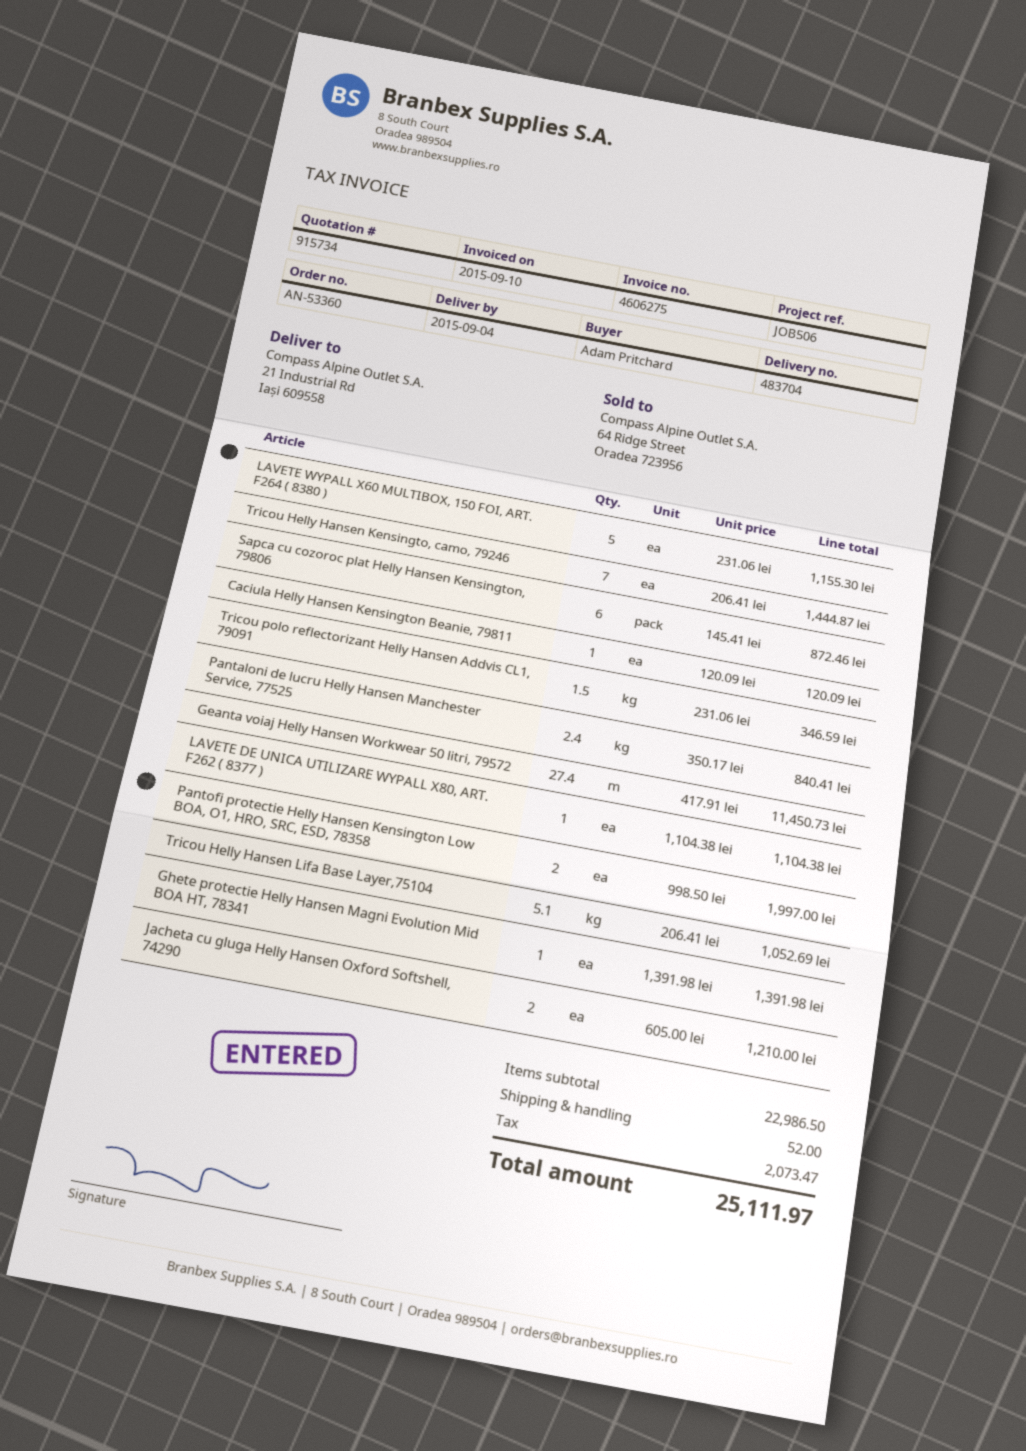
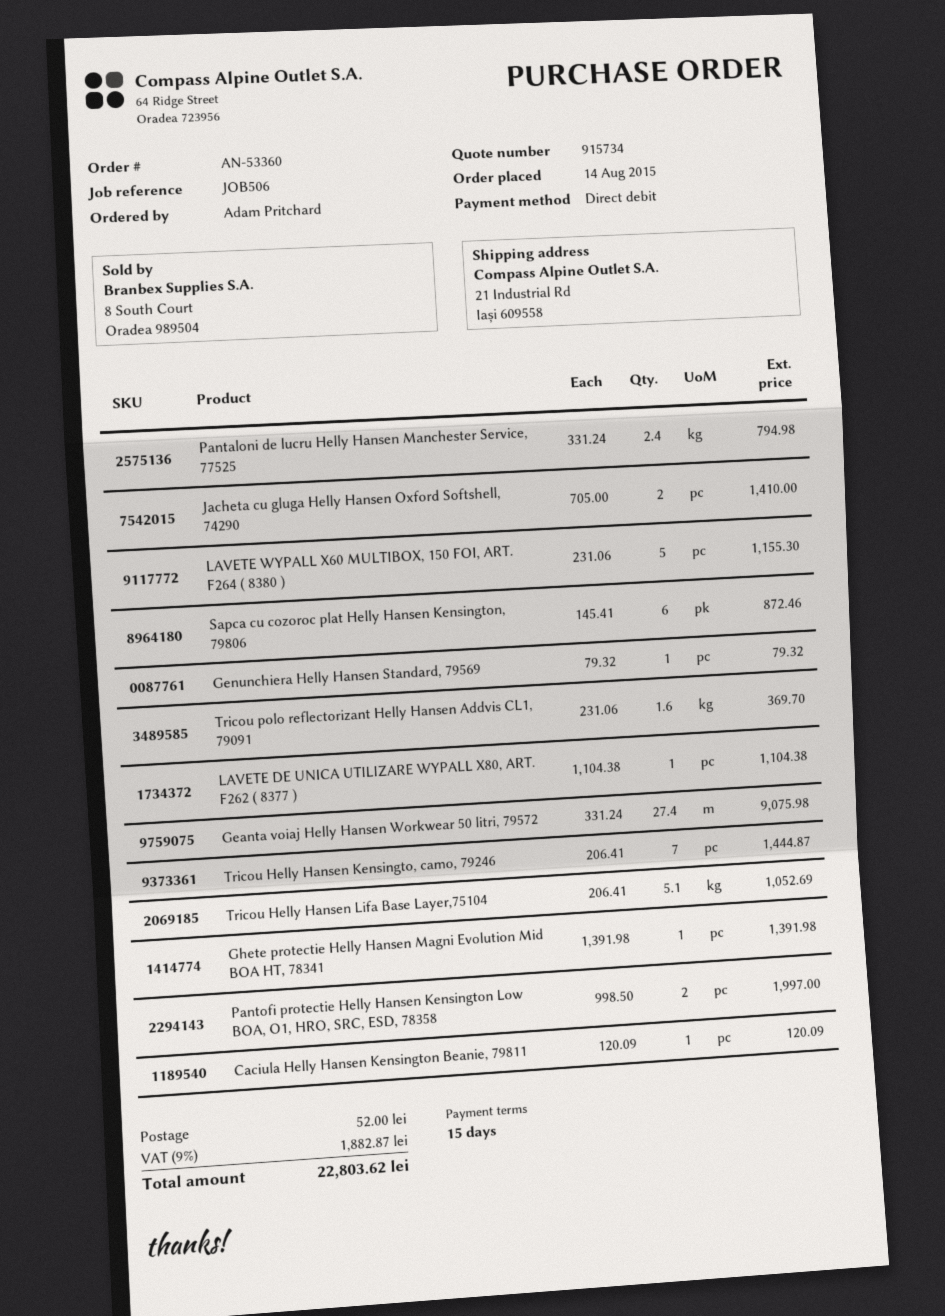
Tricou polo reflectorizant Helly Hansen Addvis CL1, 79091: 1.5 x 231.06 = 346.59 -> 1.6 x 231.06 = 369.70
Pantaloni de lucru Helly Hansen Manchester Service, 77525: 2.4 x 350.17 = 840.41 -> 2.4 x 331.24 = 794.98
Geanta voiaj Helly Hansen Workwear 50 litri, 79572: 27.4 x 417.91 = 11450.73 -> 27.4 x 331.24 = 9075.98
Jacheta cu gluga Helly Hansen Oxford Softshell, 74290: 2 x 605.00 = 1210.00 -> 2 x 705.00 = 1410.00
Genunchiera Helly Hansen Standard, 79569: none -> 1 x 79.32 = 79.32
tax: 2073.47 -> 1882.87
total: 25111.97 -> 22803.62

